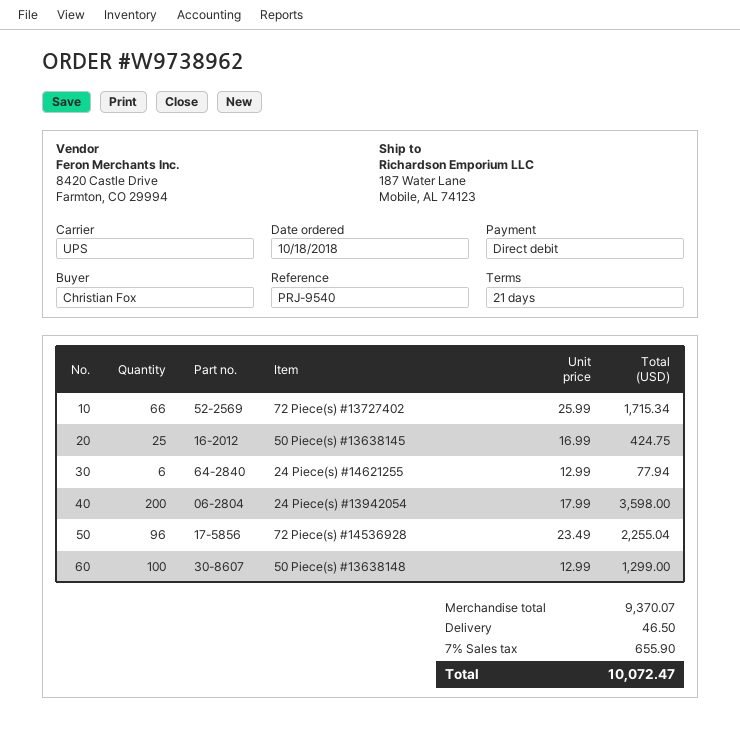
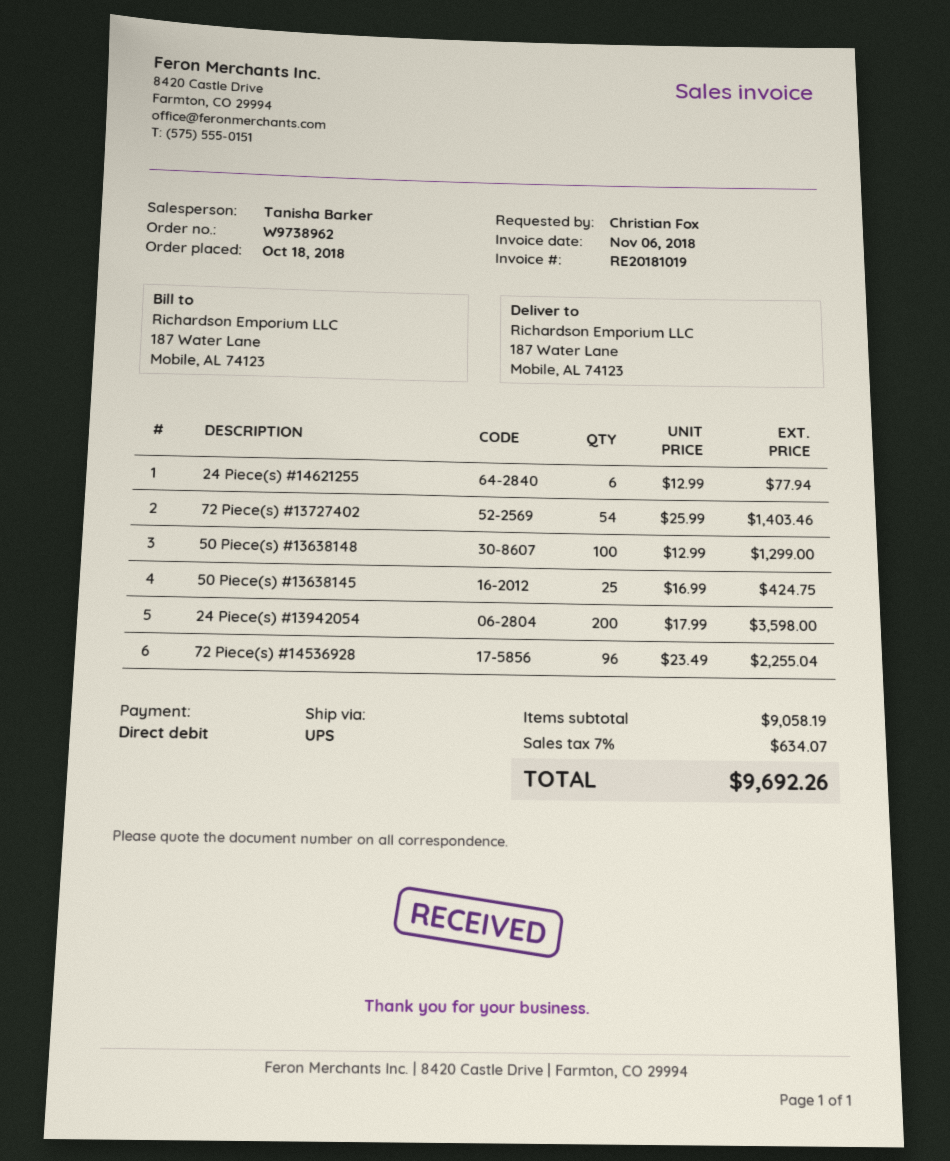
72 Piece(s) #13727402: 66 x 25.99 = 1715.34 -> 54 x 25.99 = 1403.46
subtotal: 9370.07 -> 9058.19
shipping: 46.50 -> none
tax: 7% = 655.90 -> 7% = 634.07
total: 10072.47 -> 9692.26

